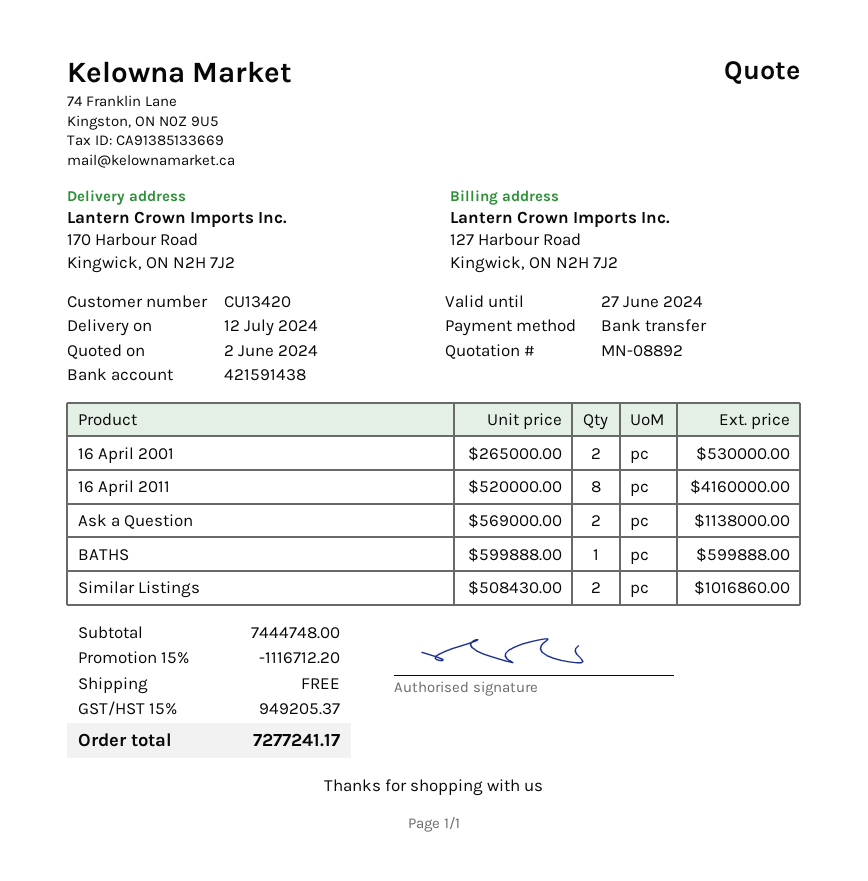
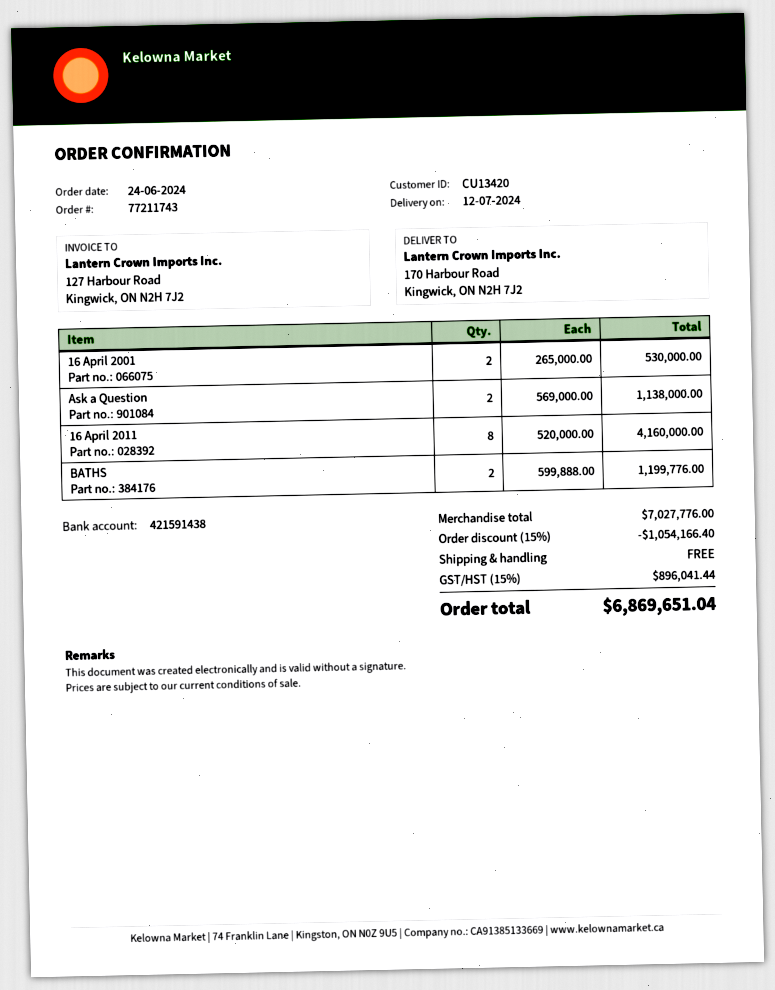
BATHS: 1 x 599888.00 = 599888.00 -> 2 x 599888.00 = 1199776.00
Similar Listings: 2 x 508430.00 = 1016860.00 -> none
subtotal: 7444748.00 -> 7027776.00
discount: 15% = 1116712.20 -> 15% = 1054166.40
tax: 15% = 949205.37 -> 15% = 896041.44
total: 7277241.17 -> 6869651.04

